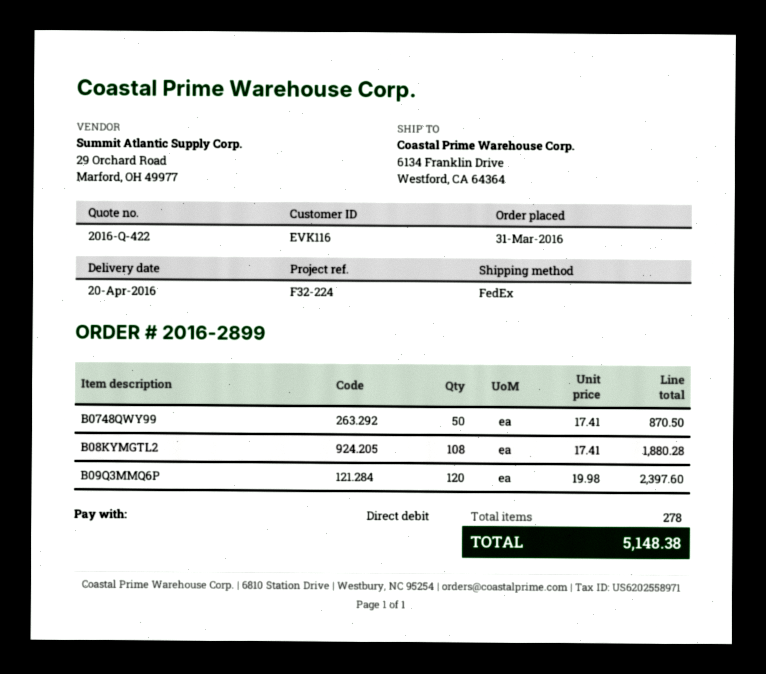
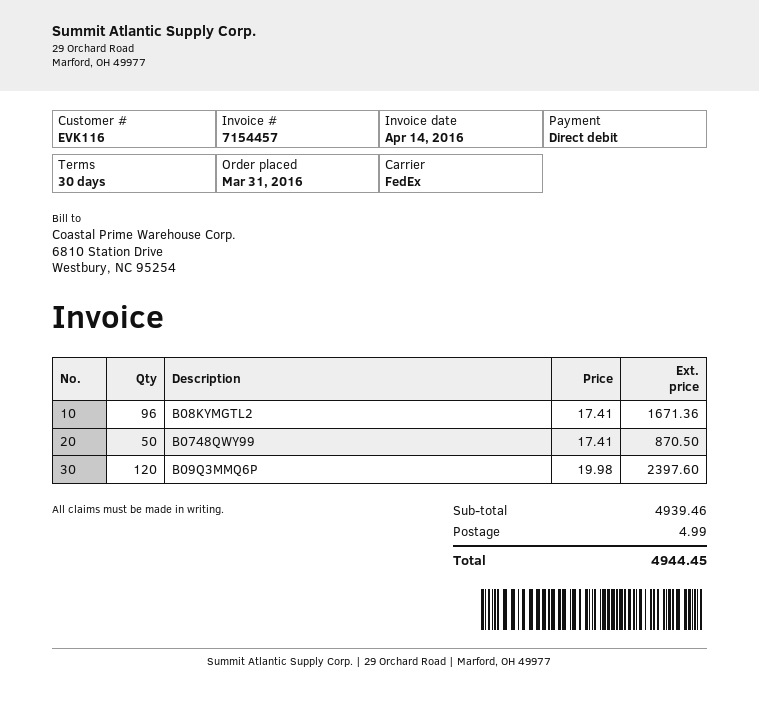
B08KYMGTL2: 108 x 17.41 = 1880.28 -> 96 x 17.41 = 1671.36
shipping: none -> 4.99
total: 5148.38 -> 4944.45

